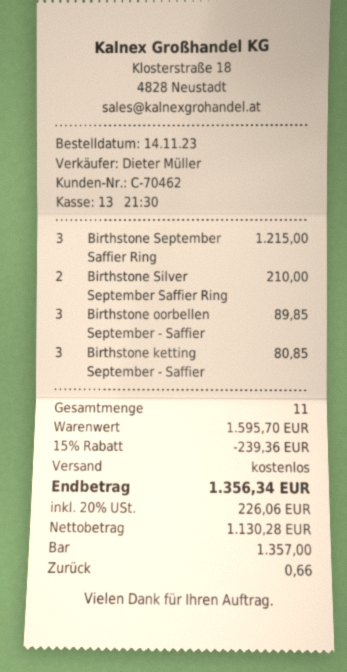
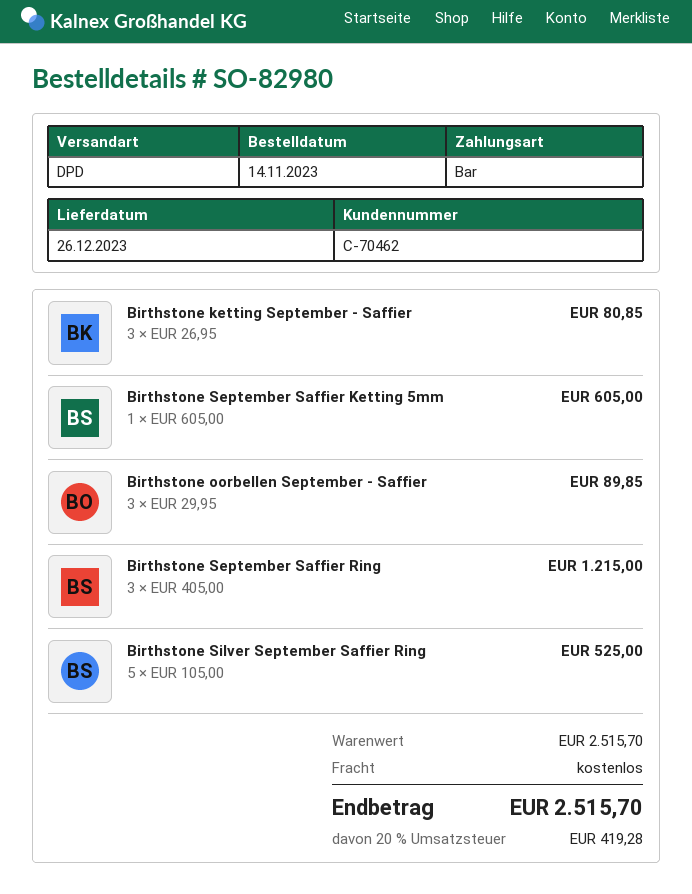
Birthstone Silver September Saffier Ring: 2 for 210.00 -> 5 for 525.00
Birthstone September Saffier Ketting 5mm: none -> 1 for 605.00
subtotal: 1595.70 -> 2515.70
discount: 15% = 239.36 -> none
tax: 20% = 226.06 -> 20% = 419.28
total: 1356.34 -> 2515.70

